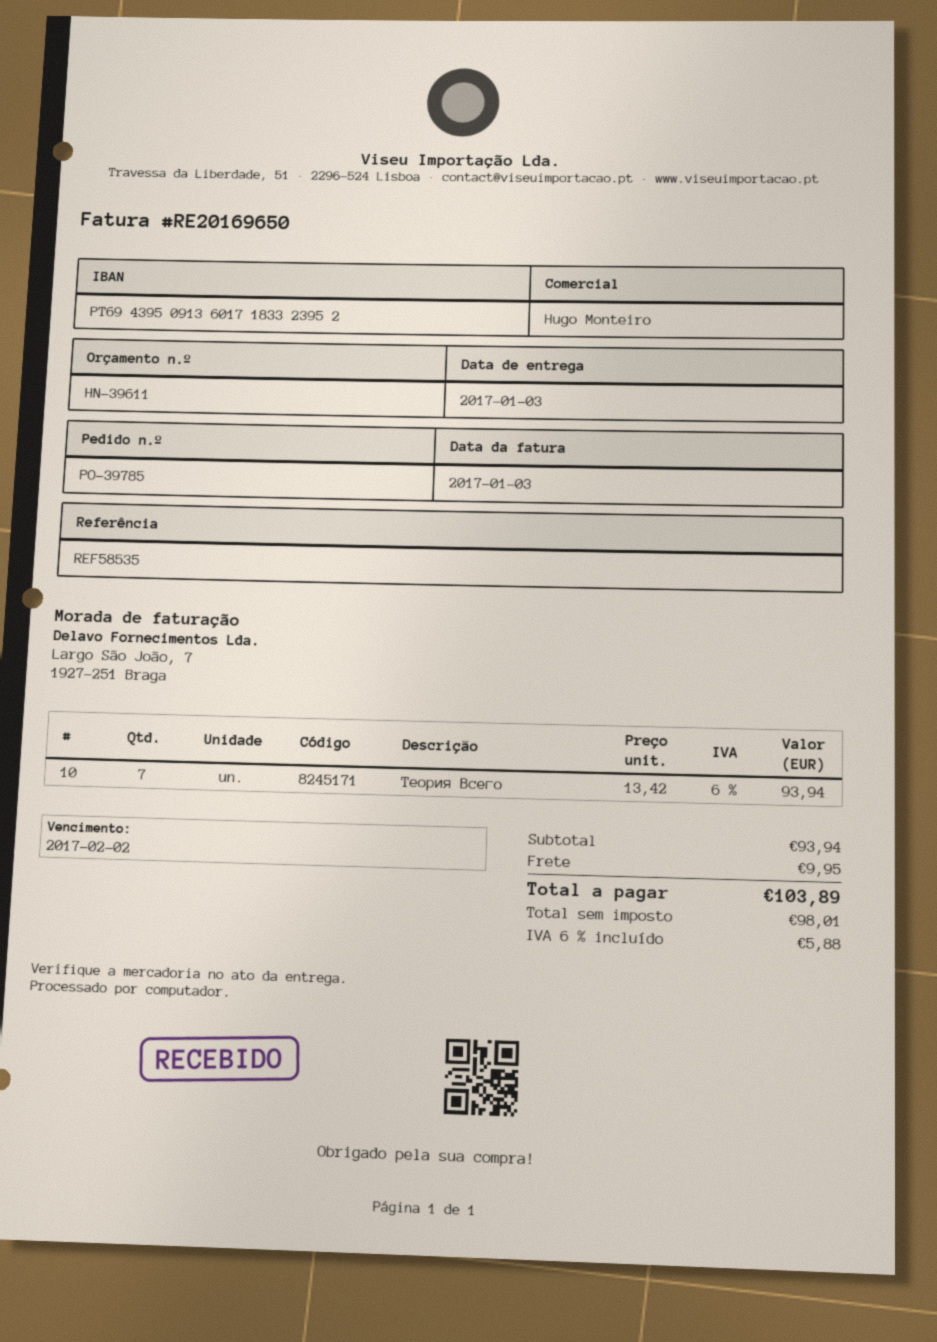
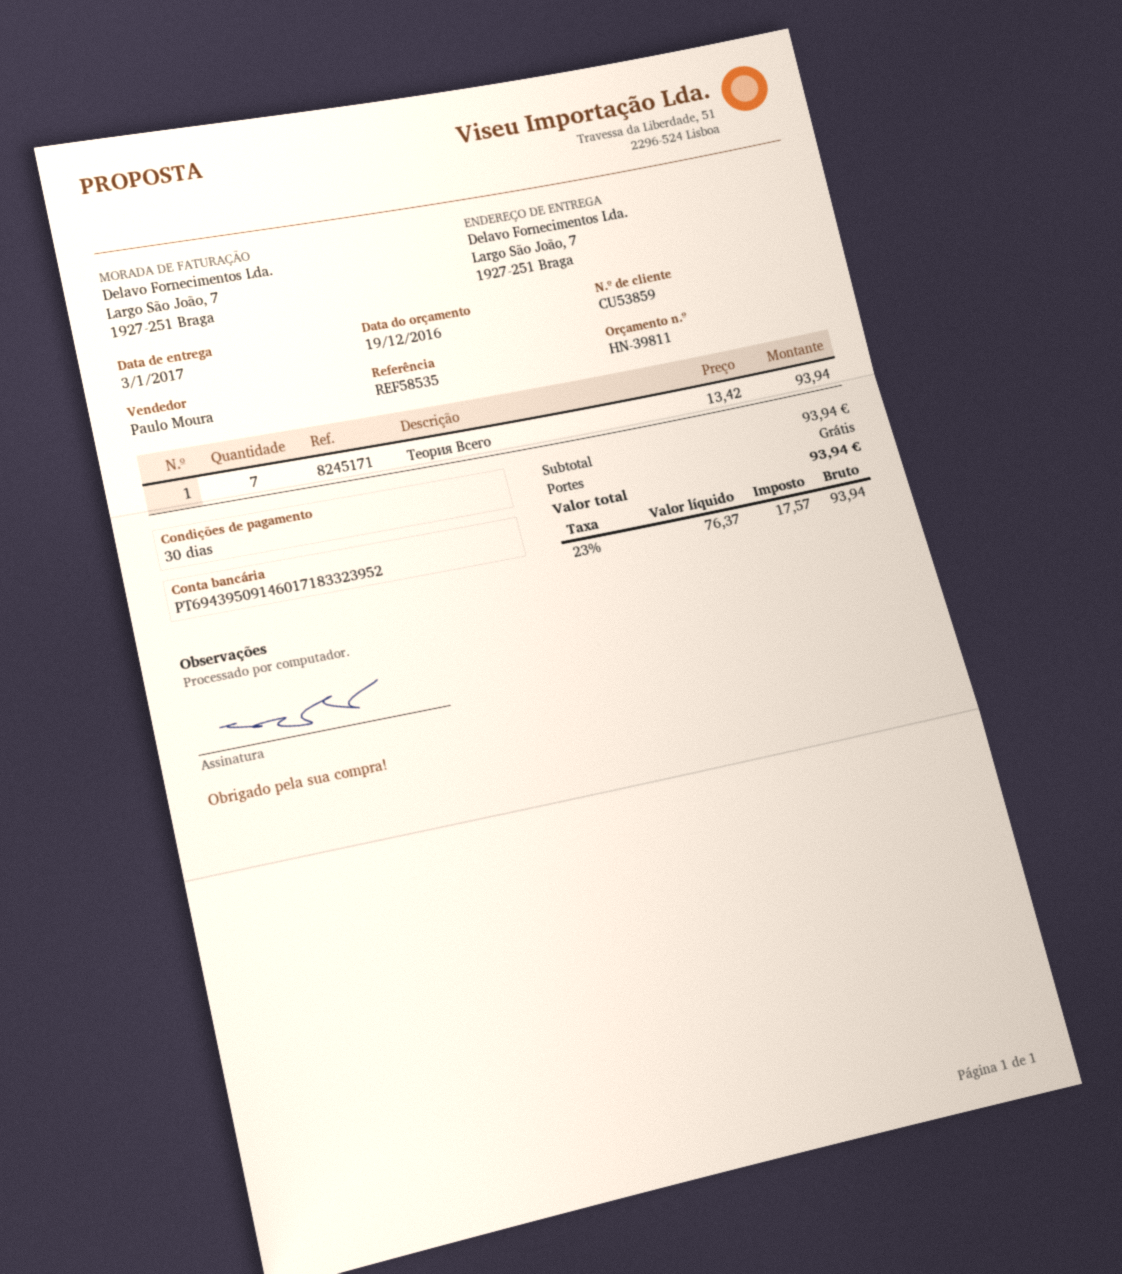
quote number: HN-39611 -> HN-39811
sales rep: Hugo Monteiro -> Paulo Moura
bank account: PT69439509136017183323952 -> PT69439509146017183323952
shipping: 9.95 -> 0.00
net: 98.01 -> 76.37
tax: 6% = 5.88 -> 23% = 17.57
total: 103.89 -> 93.94

